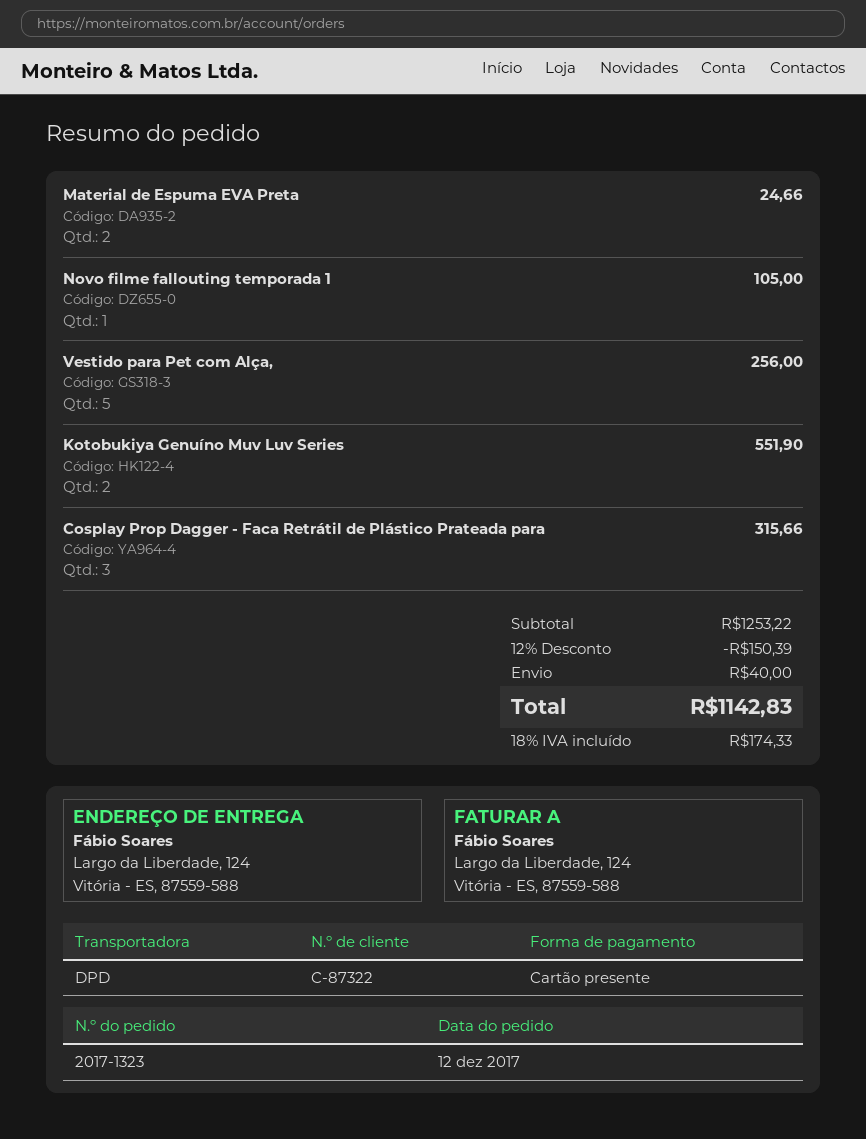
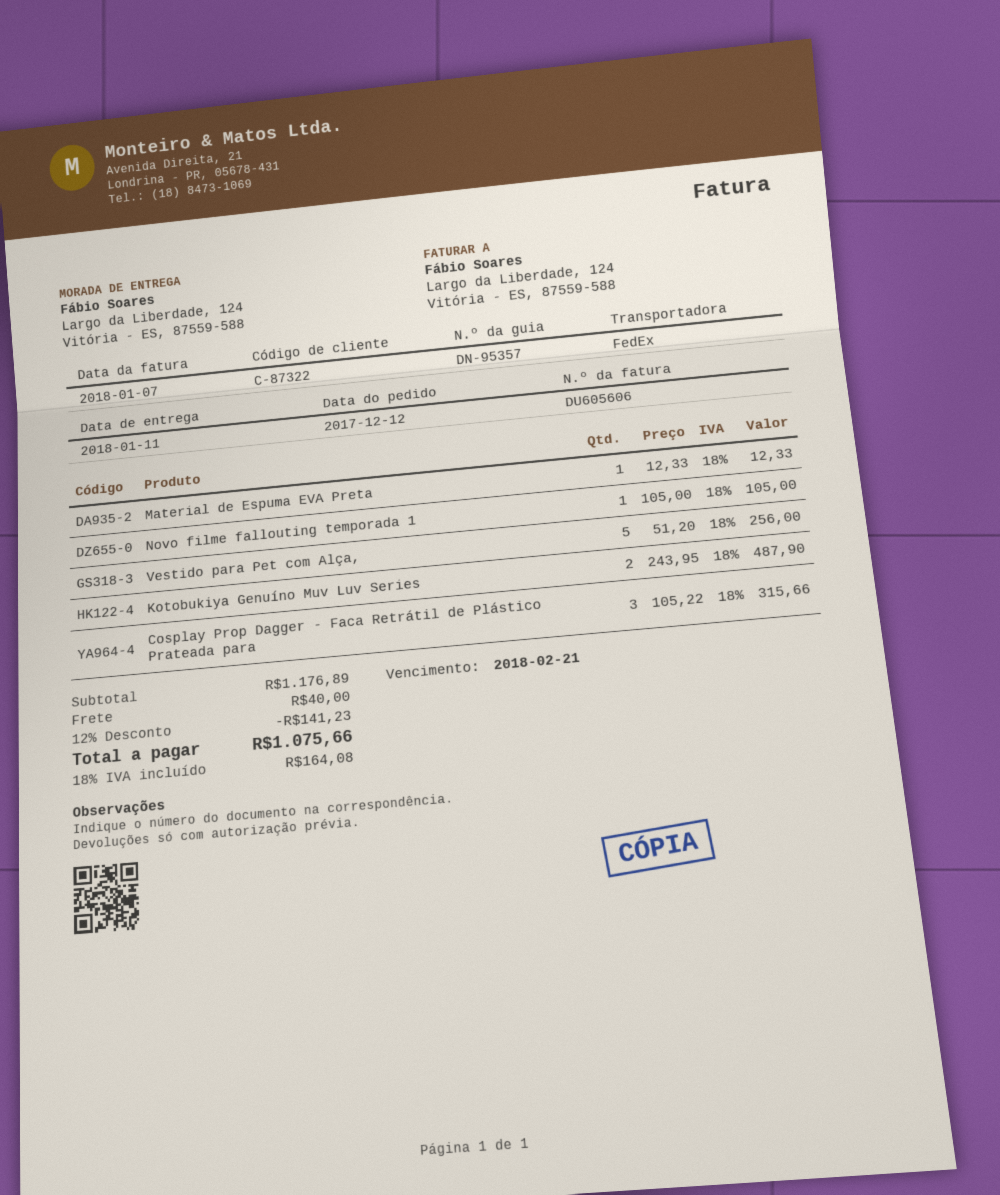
shipping method: DPD -> FedEx
Material de Espuma EVA Preta: 2 for 24.66 -> 1 for 12.33
Kotobukiya Genuíno Muv Luv Series: 2 for 551.90 -> 2 for 487.90
subtotal: 1253.22 -> 1176.89
discount: 12% = 150.39 -> 12% = 141.23
tax: 18% = 174.33 -> 18% = 164.08
total: 1142.83 -> 1075.66

